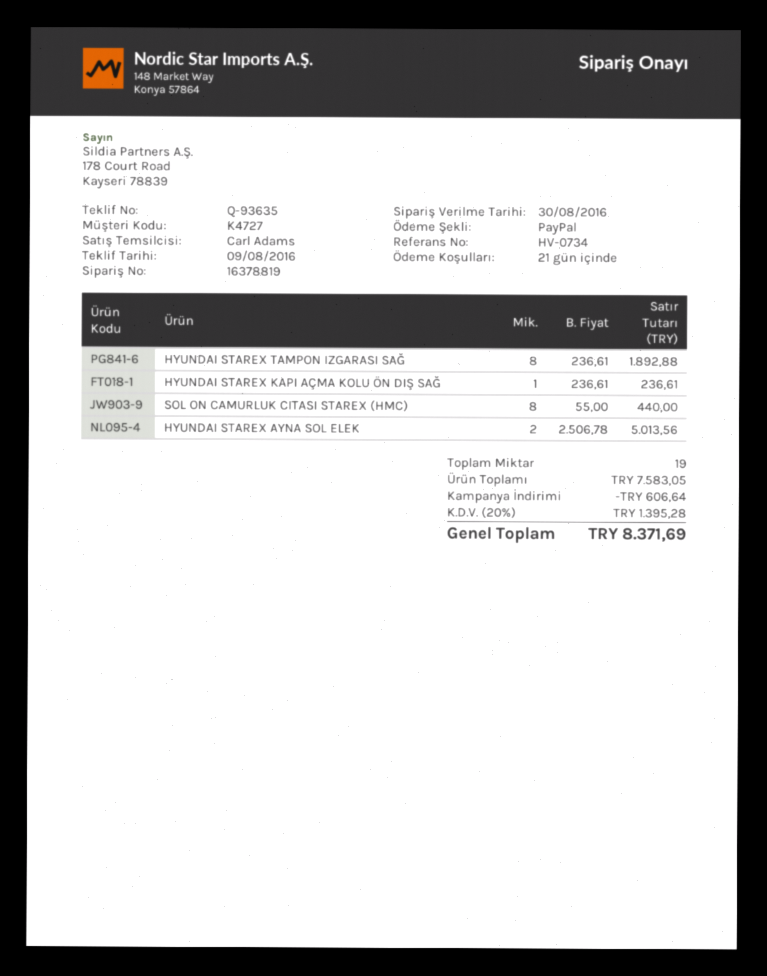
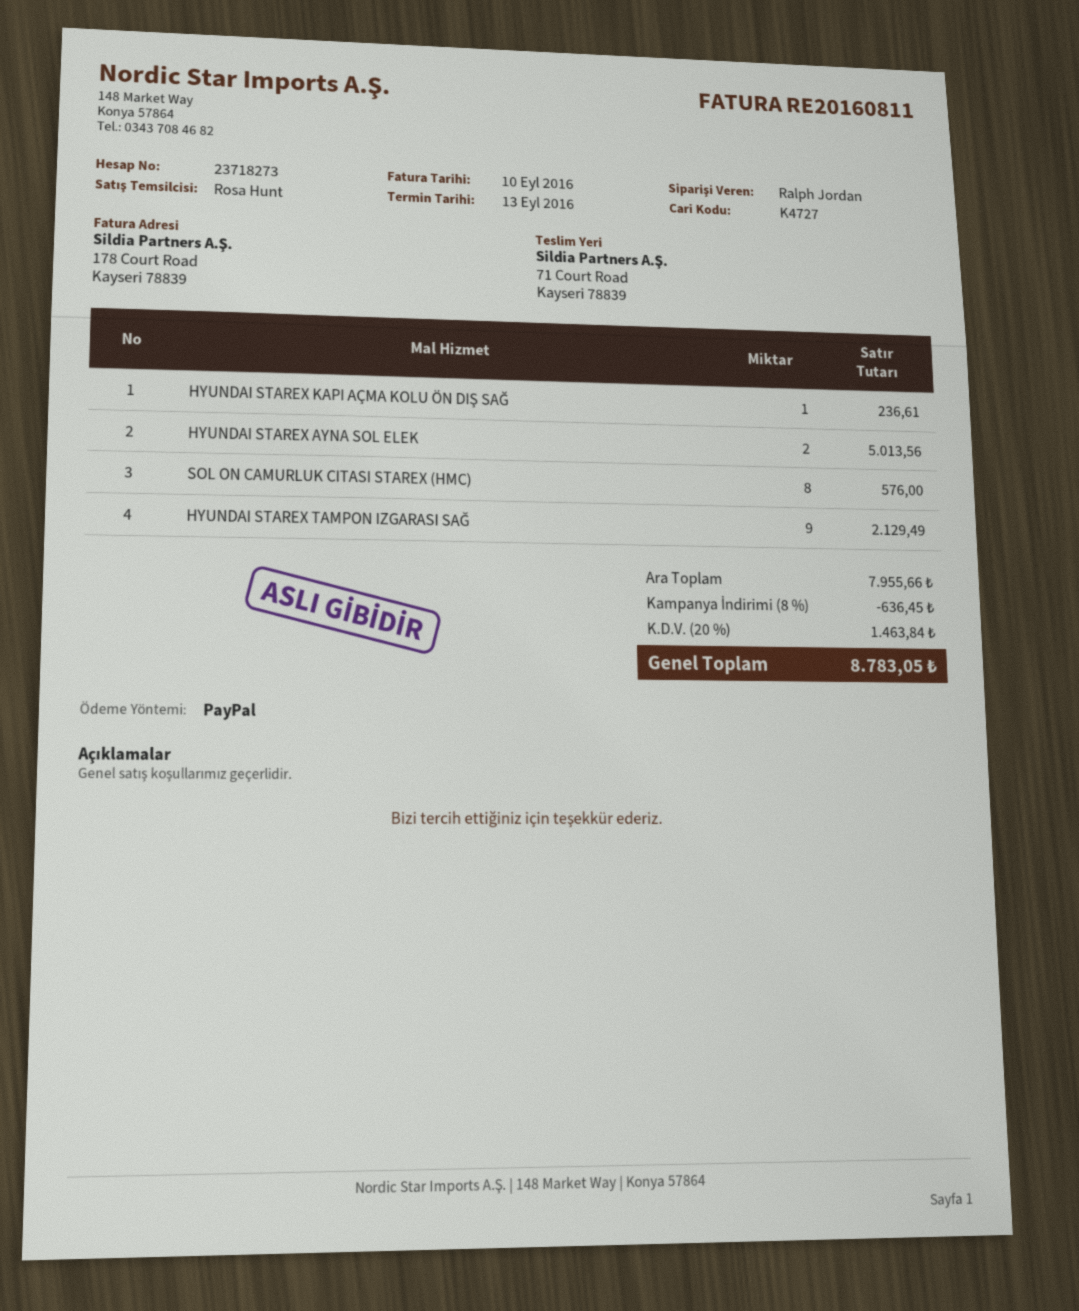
sales rep: Carl Adams -> Rosa Hunt
HYUNDAI STAREX TAMPON IZGARASI SAĞ: 8 for 1892.88 -> 9 for 2129.49
SOL ON CAMURLUK CITASI STAREX (HMC): 8 for 440.00 -> 8 for 576.00
subtotal: 7583.05 -> 7955.66
discount: 606.64 -> 636.45
tax: 20% = 1395.28 -> 20% = 1463.84
total: 8371.69 -> 8783.05

